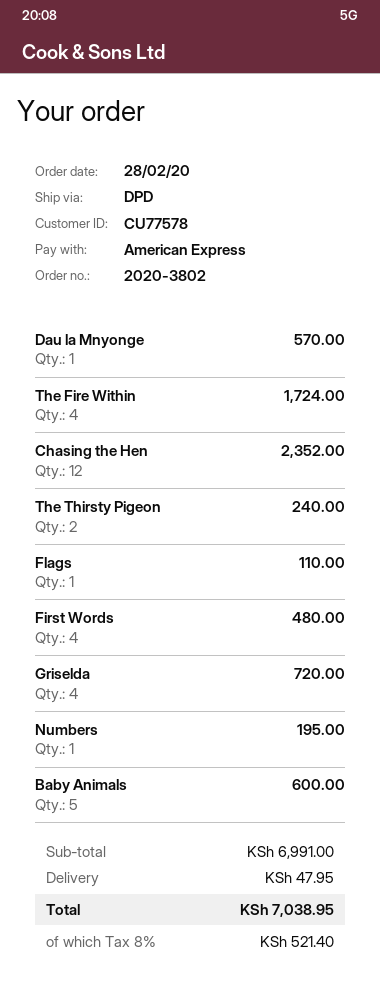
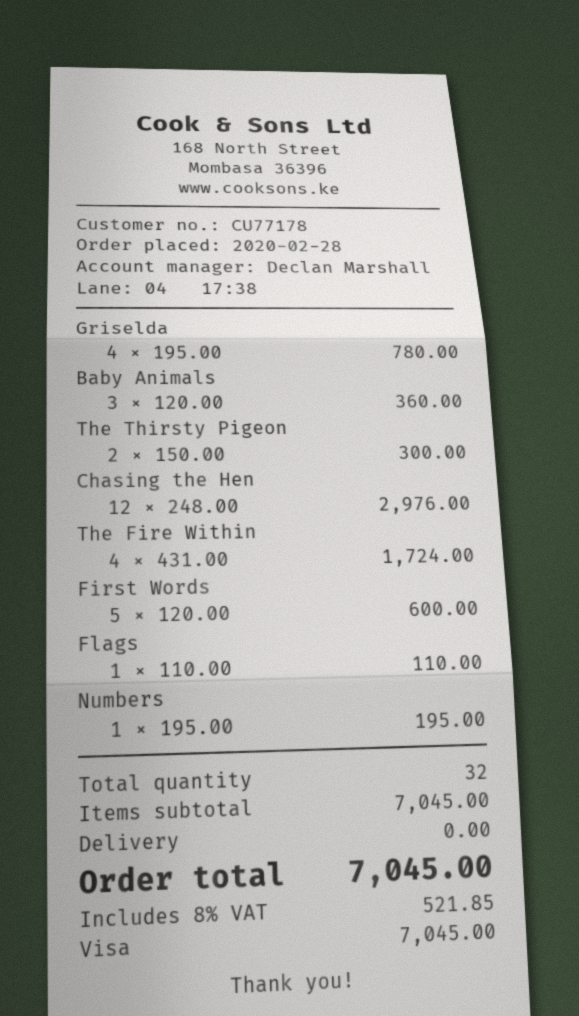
customer number: CU77578 -> CU77178
payment method: American Express -> Visa
Dau la Mnyonge: 1 for 570.00 -> none
Chasing the Hen: 12 for 2352.00 -> 12 for 2976.00
The Thirsty Pigeon: 2 for 240.00 -> 2 for 300.00
First Words: 4 for 480.00 -> 5 for 600.00
Griselda: 4 for 720.00 -> 4 for 780.00
Baby Animals: 5 for 600.00 -> 3 for 360.00
subtotal: 6991.00 -> 7045.00
shipping: 47.95 -> 0.00
tax: 8% = 521.40 -> 8% = 521.85
total: 7038.95 -> 7045.00

